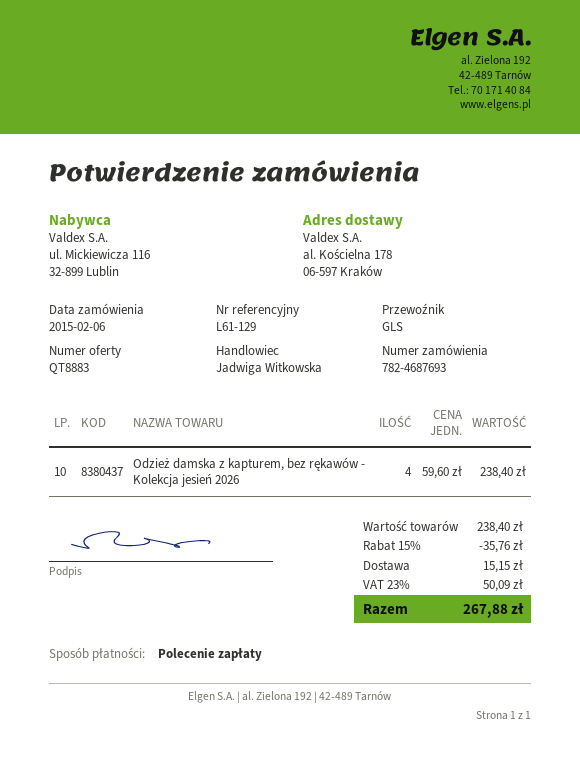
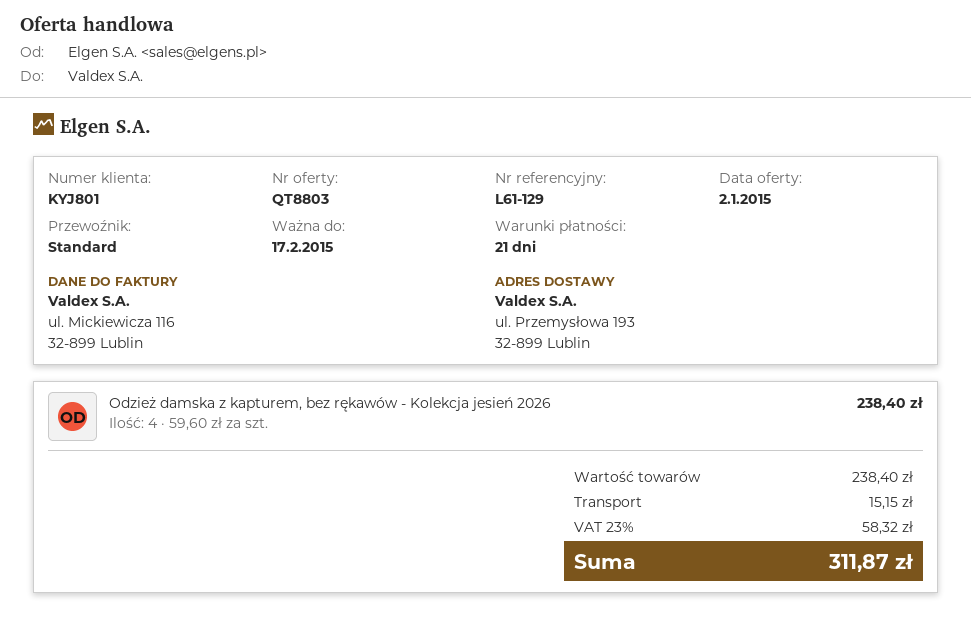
quote number: QT8883 -> QT8803
shipping method: GLS -> standard
ship to: al. Kościelna 178, 06-597 Kraków -> ul. Przemysłowa 193, 32-899 Lublin
discount: 15% = 35.76 -> none
tax: 23% = 50.09 -> 23% = 58.32
total: 267.88 -> 311.87

